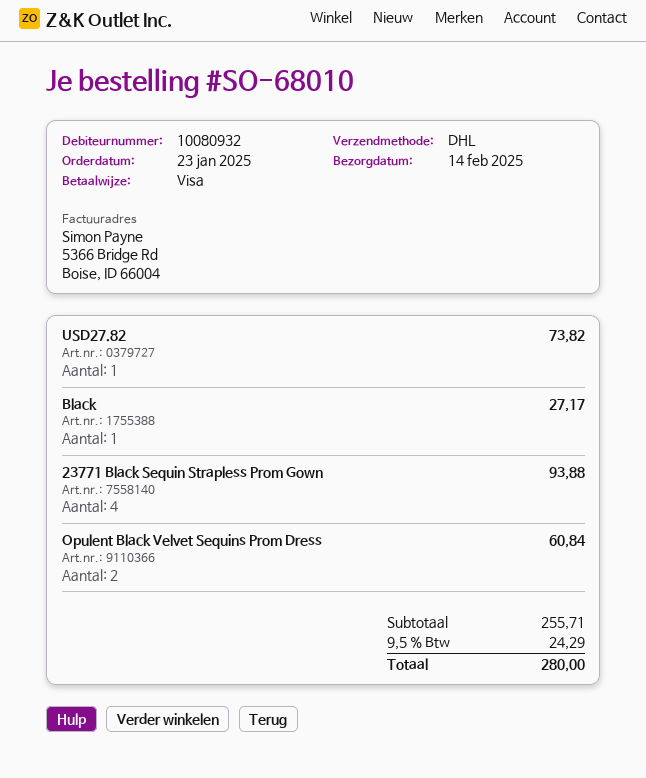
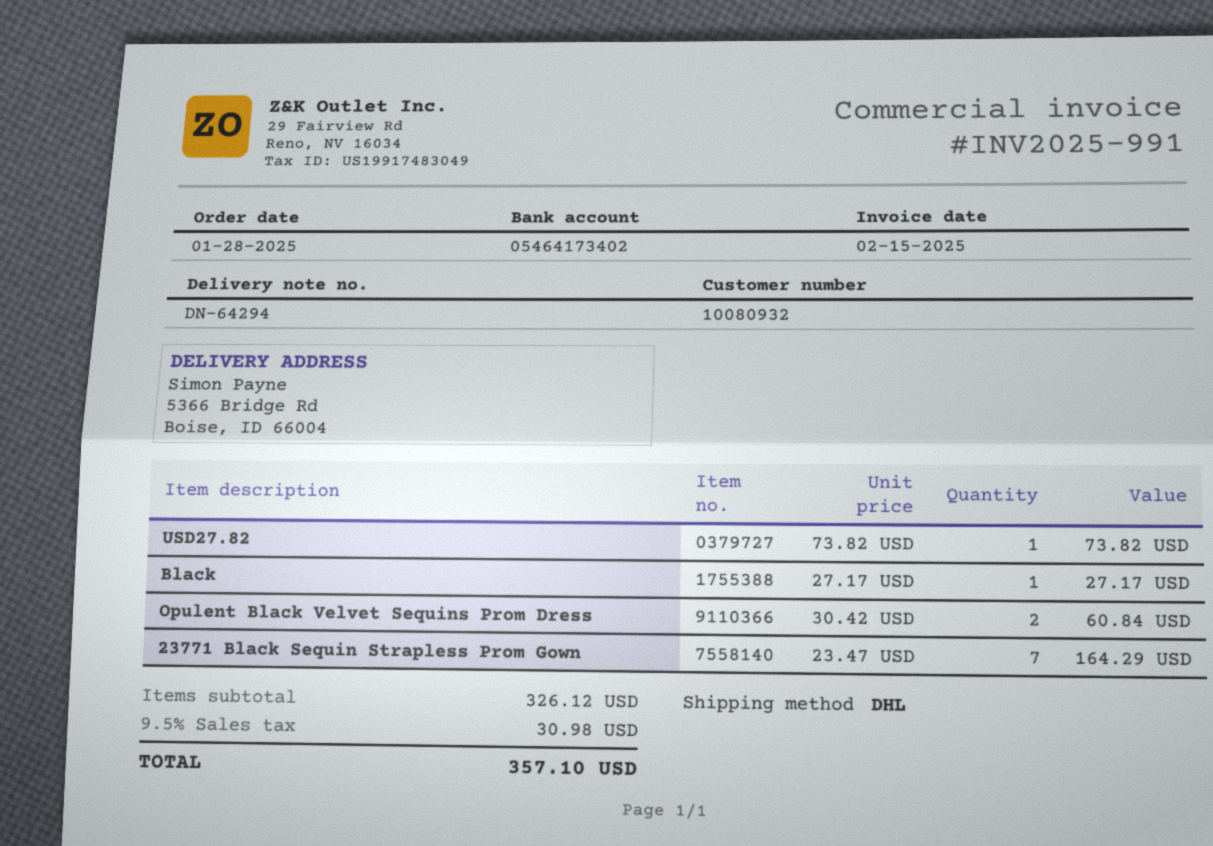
order date: 2025-01-23 -> 2025-01-28
23771 Black Sequin Strapless Prom Gown: 4 for 93.88 -> 7 for 164.29
subtotal: 255.71 -> 326.12
tax: 9.5% = 24.29 -> 9.5% = 30.98
total: 280.00 -> 357.10

